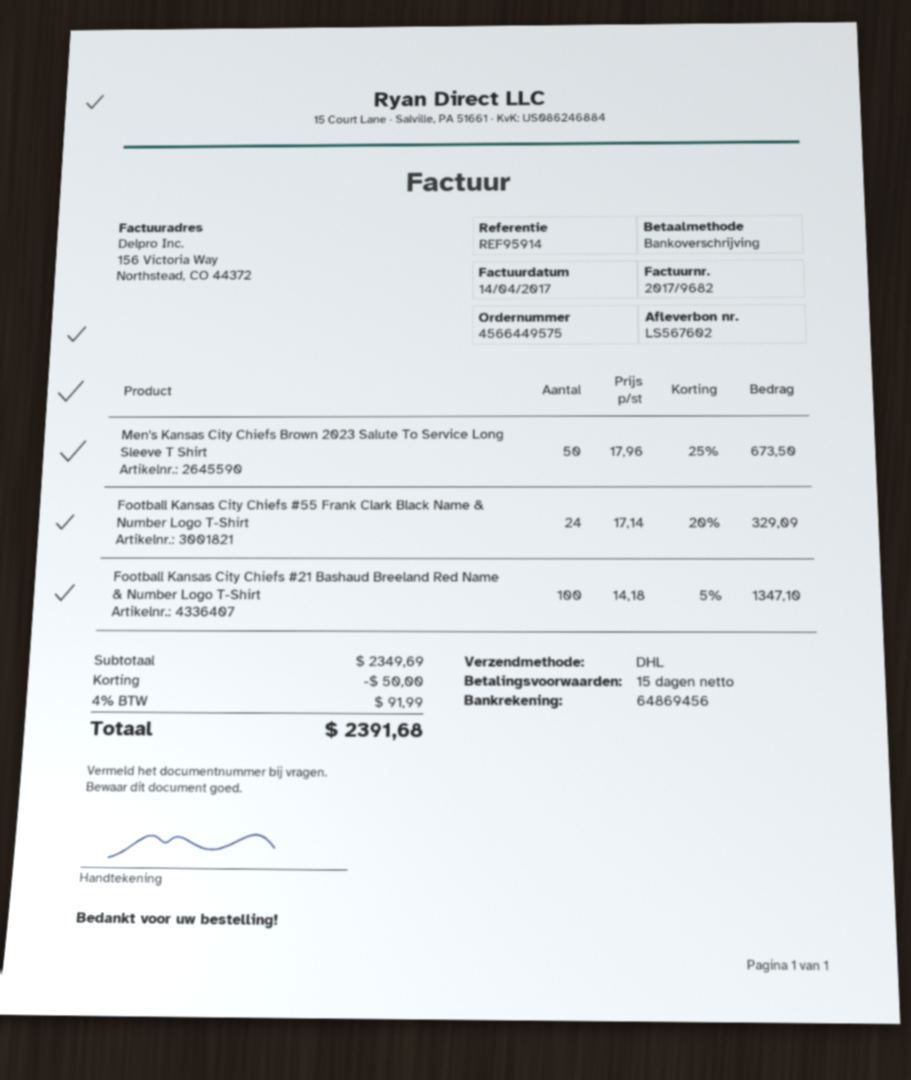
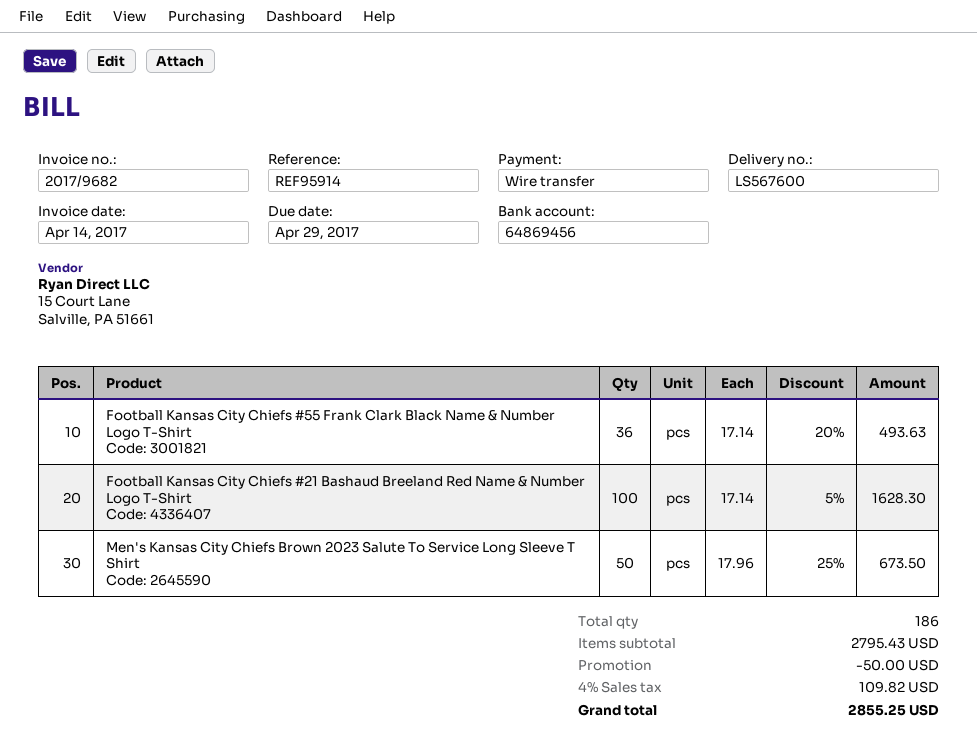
delivery note number: LS567602 -> LS567600
Football Kansas City Chiefs #55 Frank Clark Black Name & Number Logo T-Shirt: 24 x 17.14 - 20% = 329.09 -> 36 x 17.14 - 20% = 493.63
Football Kansas City Chiefs #21 Bashaud Breeland Red Name & Number Logo T-Shirt: 100 x 14.18 - 5% = 1347.10 -> 100 x 17.14 - 5% = 1628.30
subtotal: 2349.69 -> 2795.43
tax: 4% = 91.99 -> 4% = 109.82
total: 2391.68 -> 2855.25

